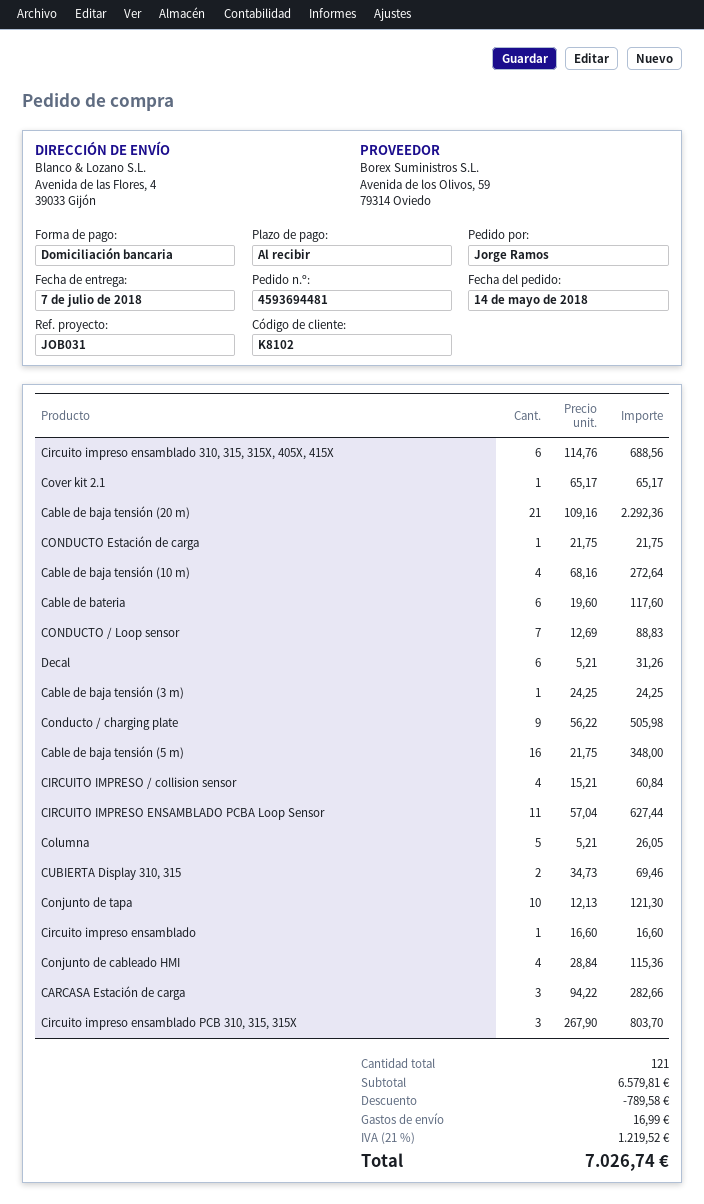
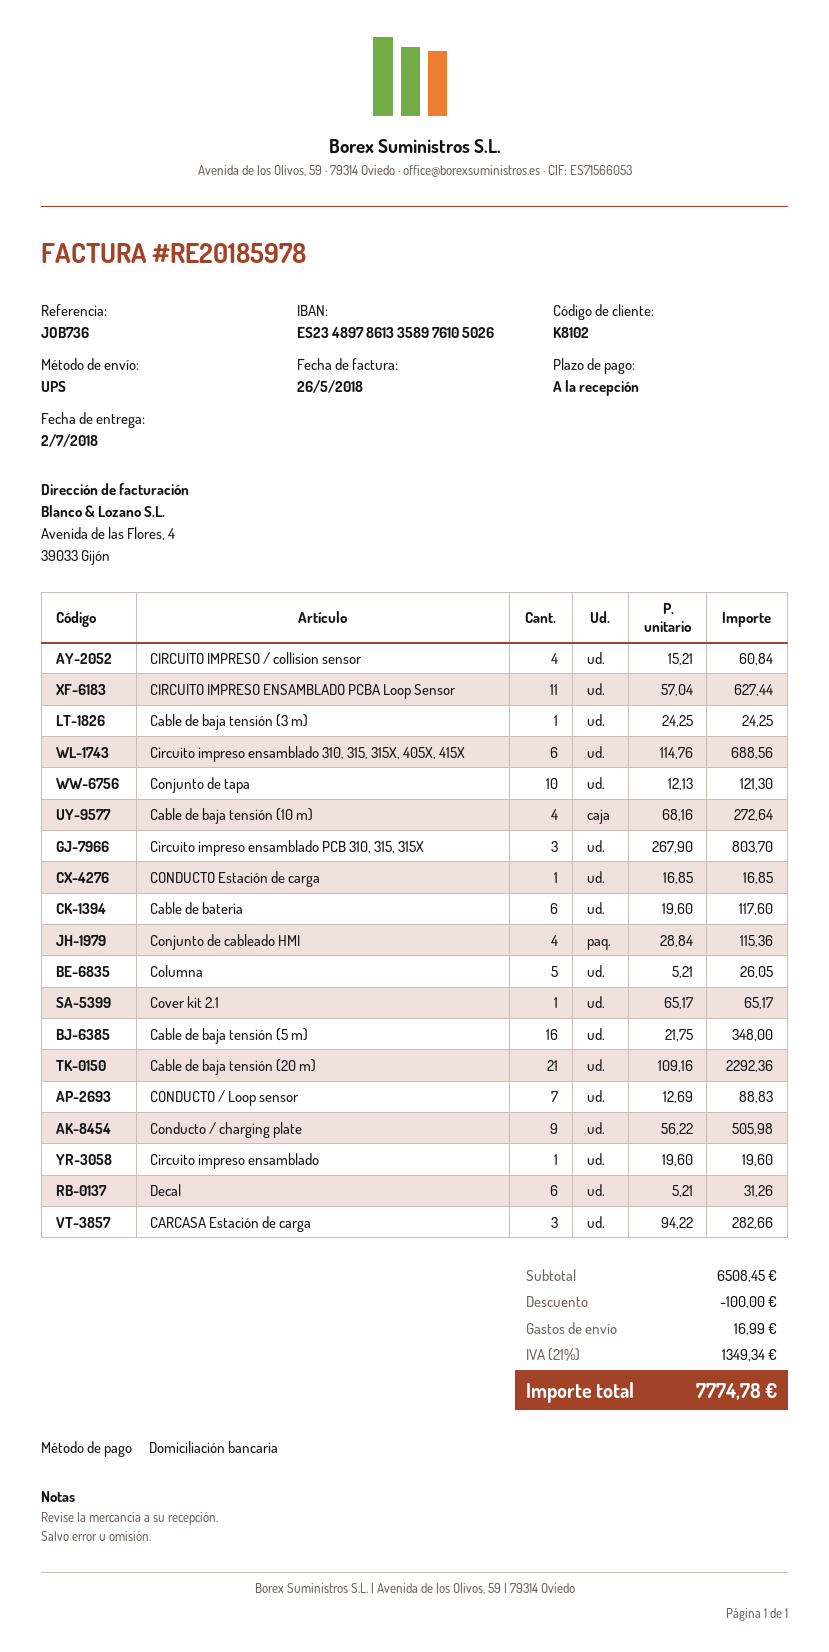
delivery date: 2018-07-07 -> 2018-07-02
reference: JOB031 -> JOB736
CONDUCTO Estación de carga: 1 x 21.75 = 21.75 -> 1 x 16.85 = 16.85
CUBIERTA Display 310, 315: 2 x 34.73 = 69.46 -> none
Circuito impreso ensamblado: 1 x 16.60 = 16.60 -> 1 x 19.60 = 19.60
subtotal: 6579.81 -> 6508.45
discount: 789.58 -> 100.00
tax: 21% = 1219.52 -> 21% = 1349.34
total: 7026.74 -> 7774.78

